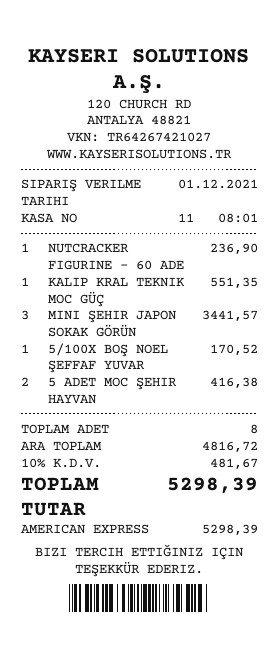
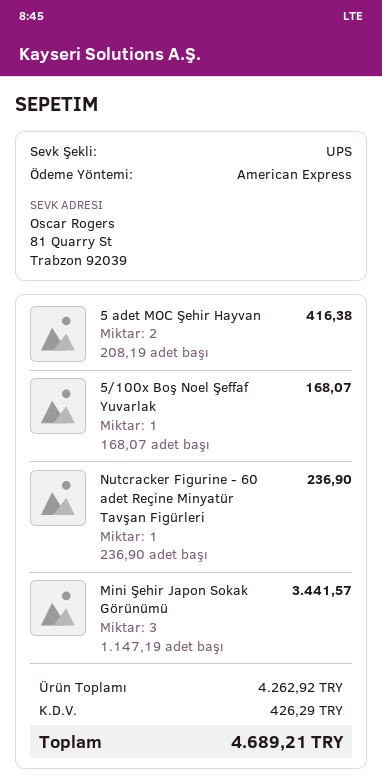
KALIP KRAL TEKNIK MOC GÜÇ: 1 for 551.35 -> none
5/100X BOŞ NOEL ŞEFFAF YUVAR: 1 for 170.52 -> 1 for 168.07
subtotal: 4816.72 -> 4262.92
tax: 481.67 -> 426.29
total: 5298.39 -> 4689.21

